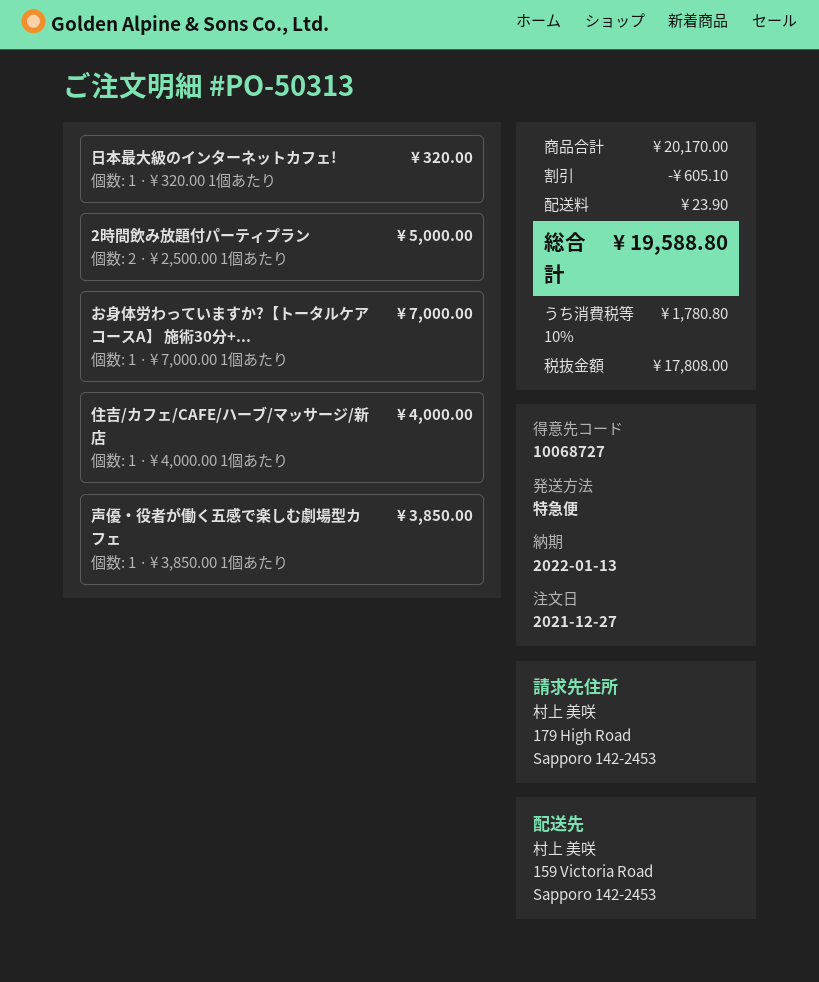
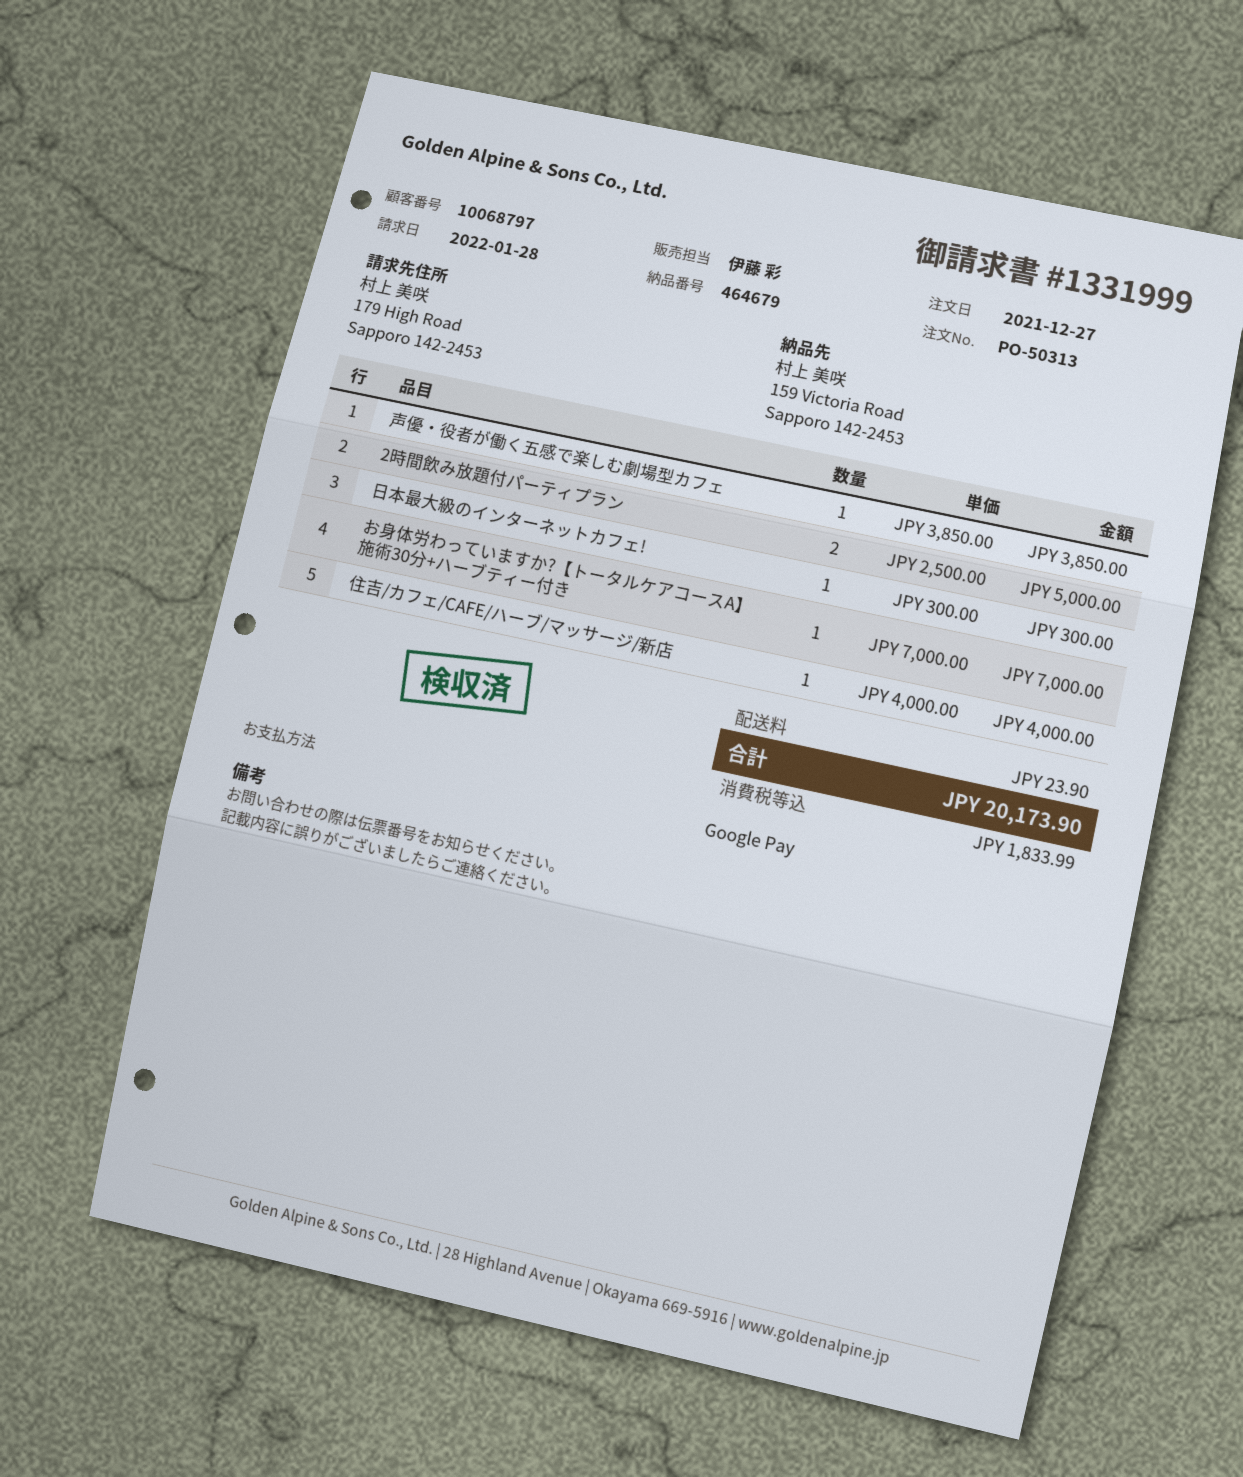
customer number: 10068727 -> 10068797
日本最大級のインターネットカフェ!: 1 x 320.00 = 320.00 -> 1 x 300.00 = 300.00
discount: 605.10 -> none
tax: 1780.80 -> 1833.99
total: 19588.80 -> 20173.90

